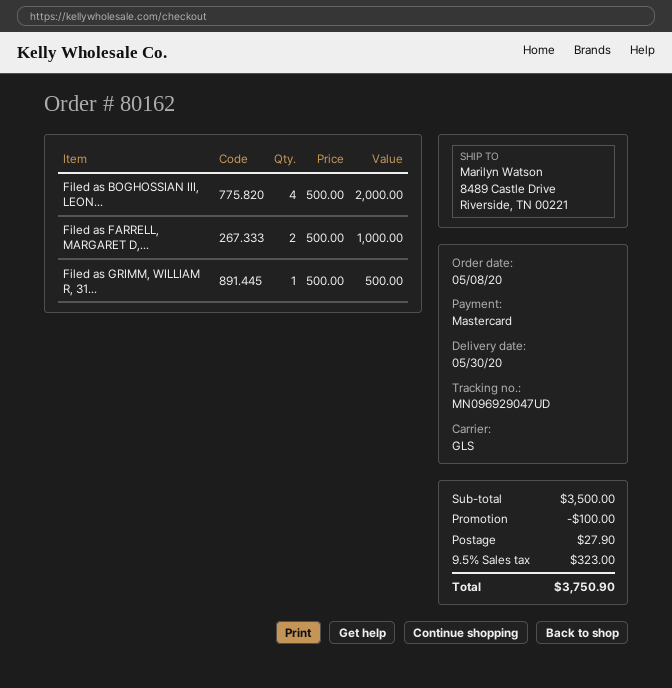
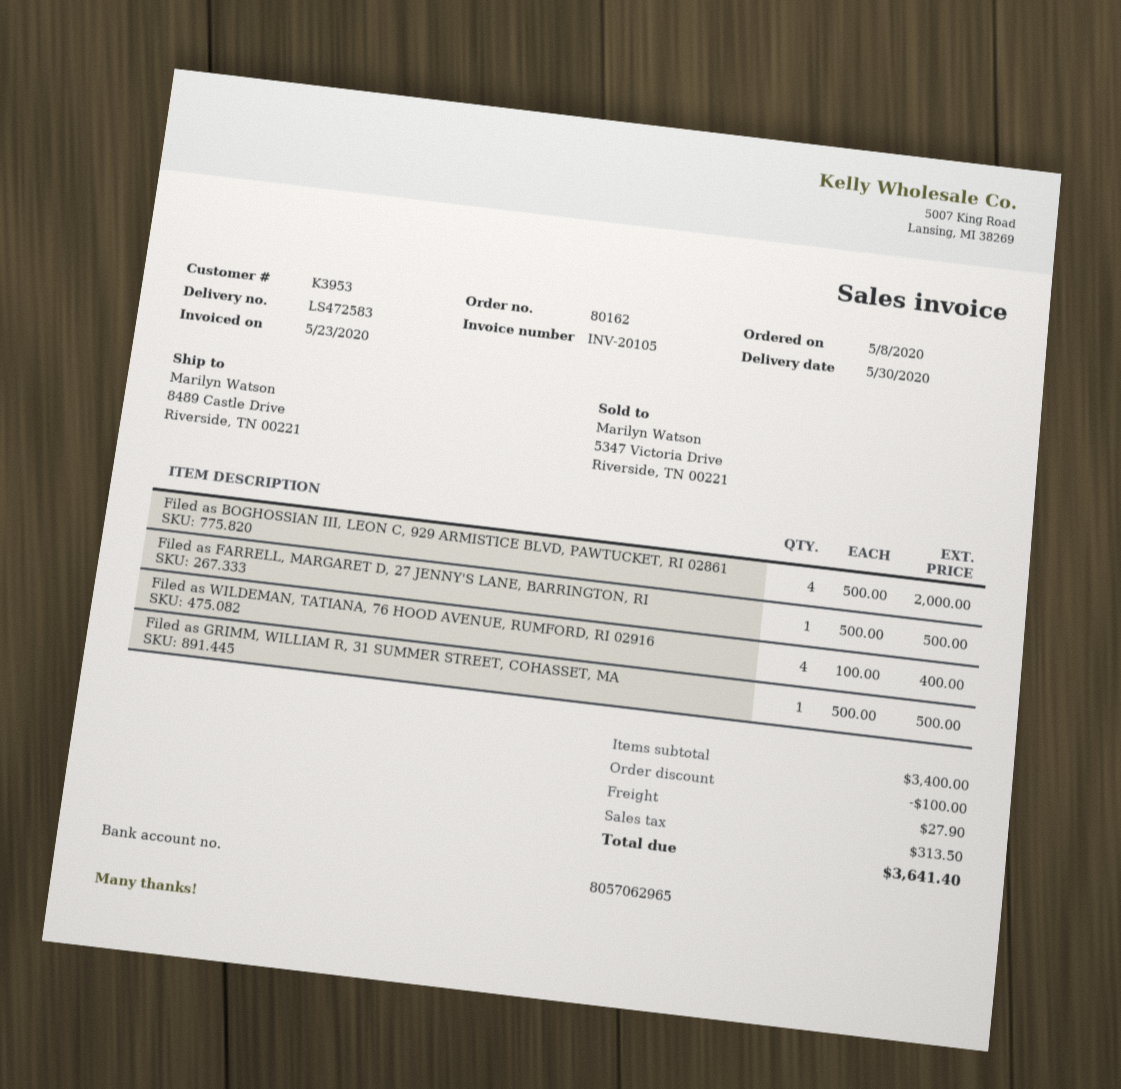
Filed as FARRELL, MARGARET D,...: 2 x 500.00 = 1000.00 -> 1 x 500.00 = 500.00
Filed as WILDEMAN, TATIANA, 76 HOOD AVENUE, RUMFORD, RI 02916: none -> 4 x 100.00 = 400.00
subtotal: 3500.00 -> 3400.00
tax: 323.00 -> 313.50
total: 3750.90 -> 3641.40

